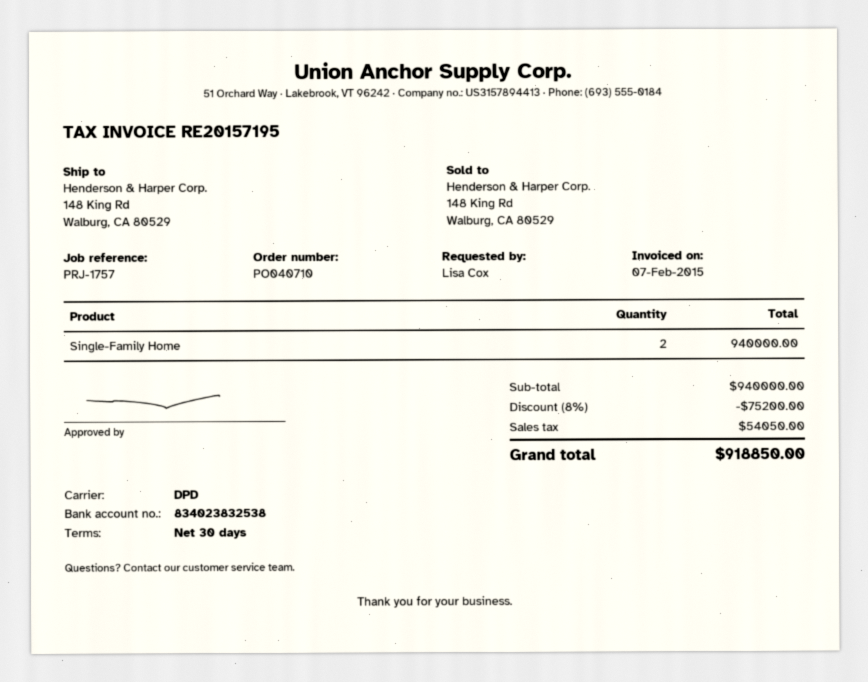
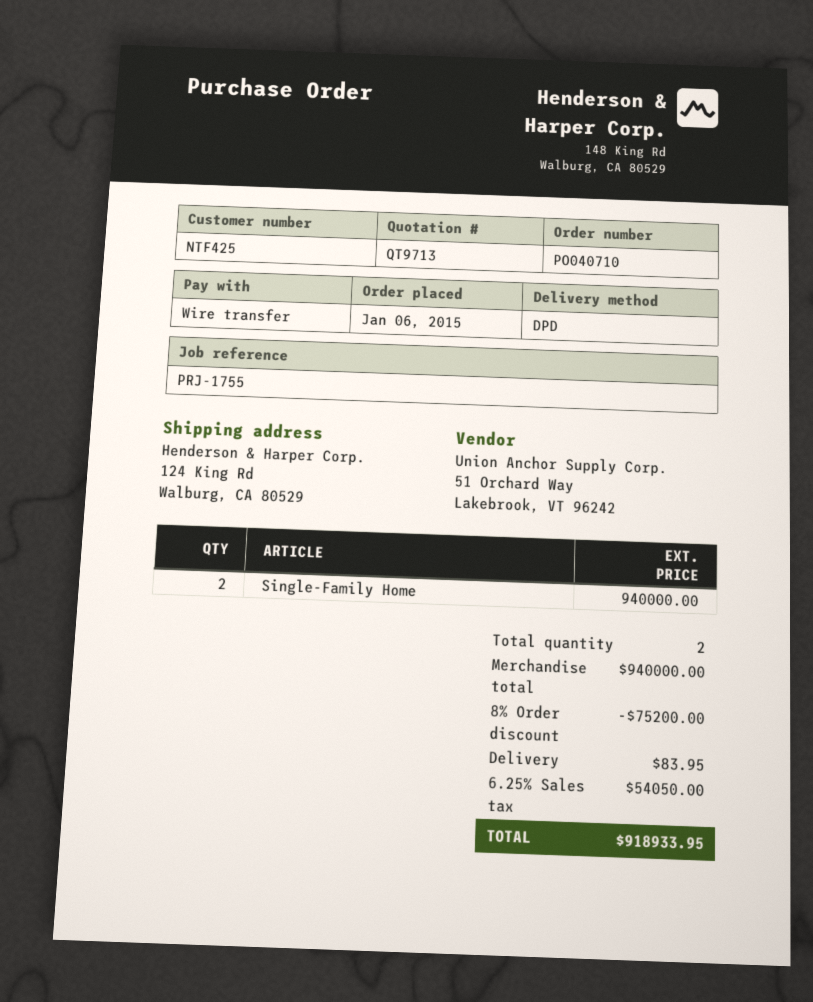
reference: PRJ-1757 -> PRJ-1755
ship to: 148 King Rd, Walburg, CA 80529 -> 124 King Rd, Walburg, CA 80529
shipping: none -> 83.95
total: 918850.00 -> 918933.95

